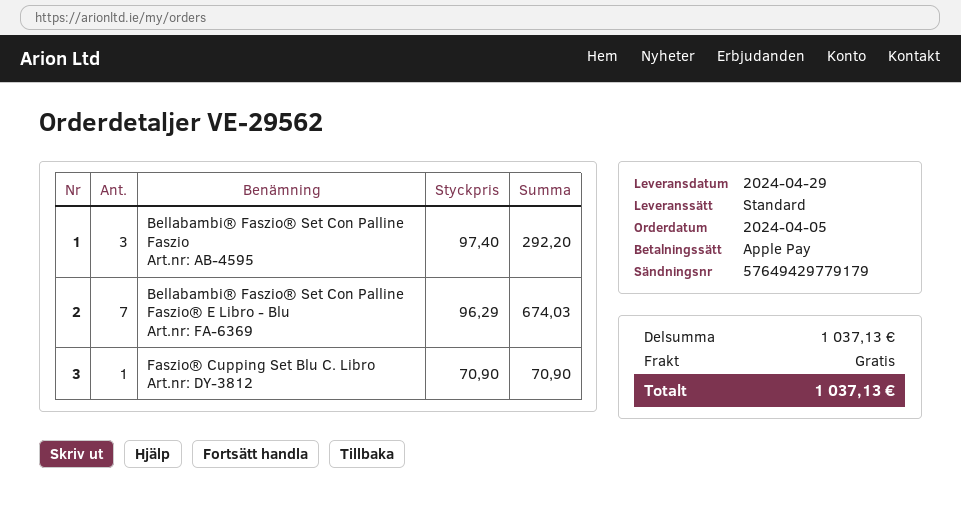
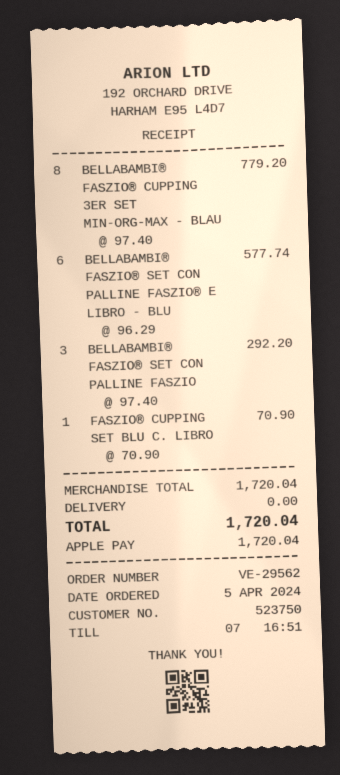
Bellabambi® Faszio® Set Con Palline Faszio® E Libro - Blu: 7 x 96.29 = 674.03 -> 6 x 96.29 = 577.74
BELLABAMBI® FASZIO® CUPPING 3ER SET MIN-ORG-MAX - BLAU: none -> 8 x 97.40 = 779.20
subtotal: 1037.13 -> 1720.04
total: 1037.13 -> 1720.04

